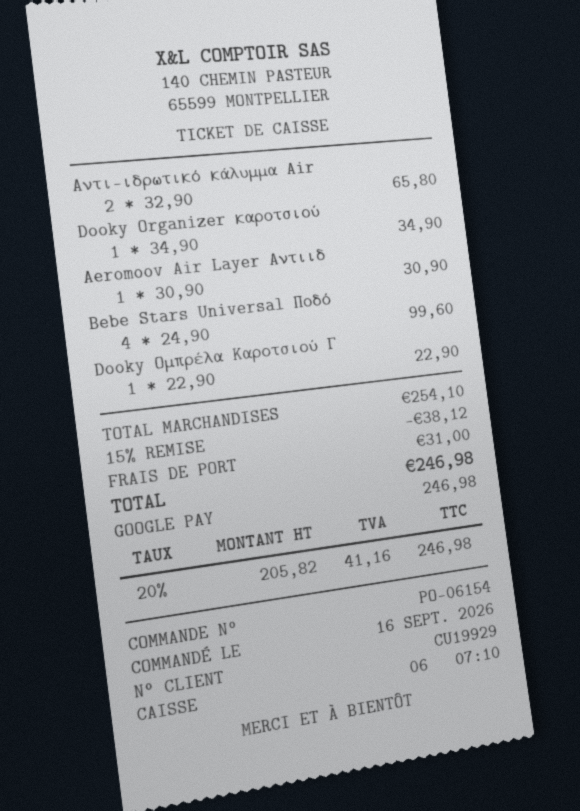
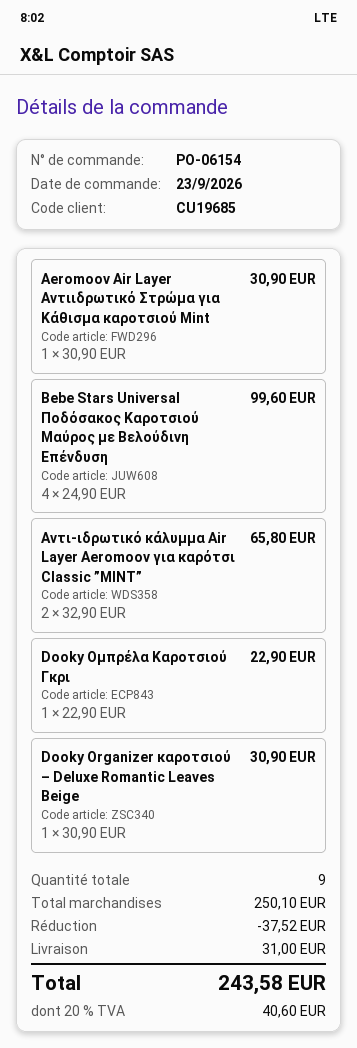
order date: 2026-09-16 -> 2026-09-23
customer number: CU19929 -> CU19685
Dooky Organizer καροτσιού: 1 x 34.90 = 34.90 -> 1 x 30.90 = 30.90
subtotal: 254.10 -> 250.10
discount: 38.12 -> 37.52
tax: 20% = 41.16 -> 20% = 40.60
total: 246.98 -> 243.58

